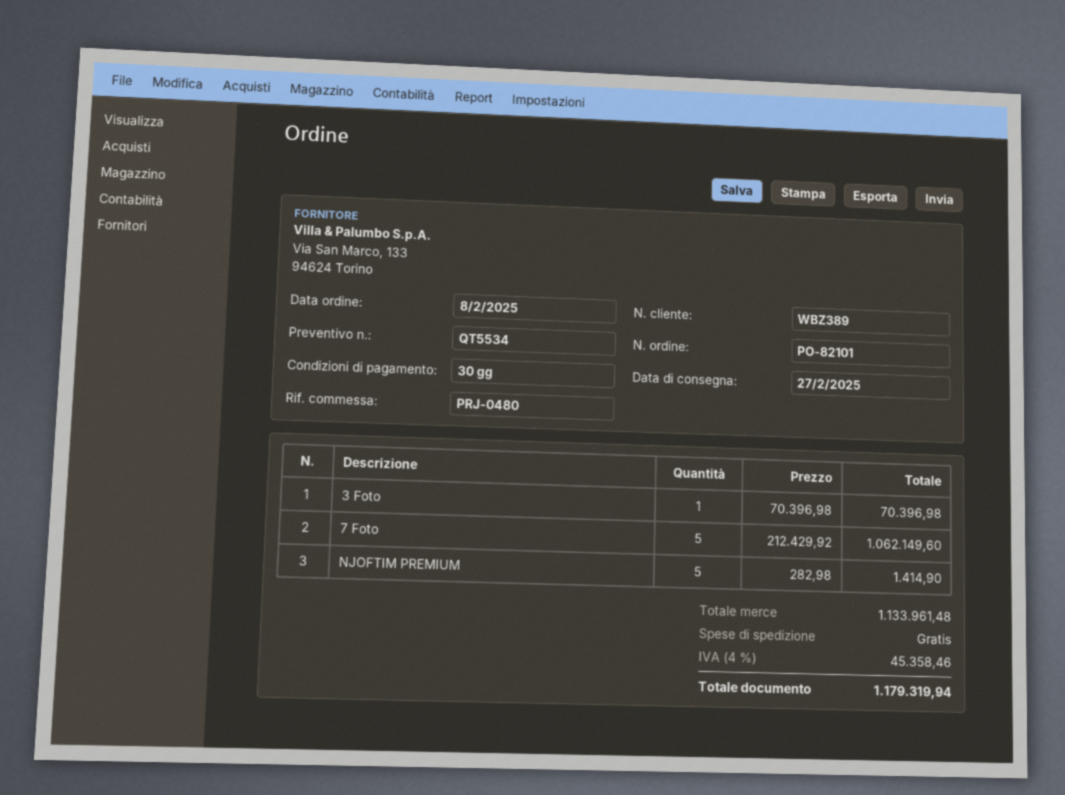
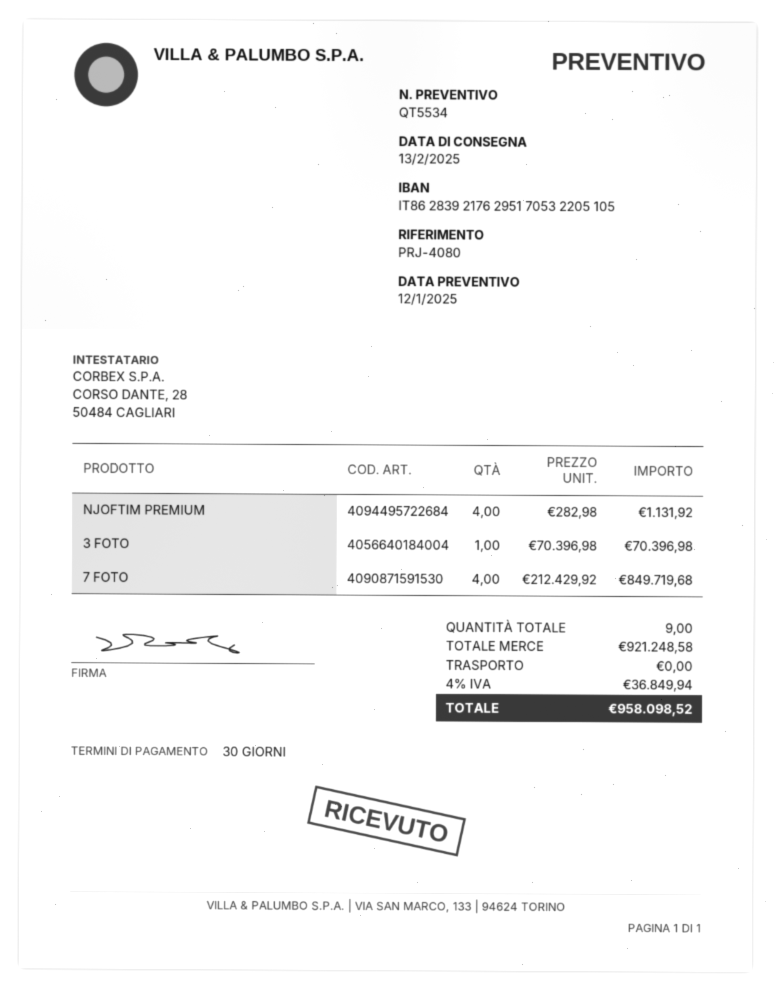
delivery date: 2025-02-27 -> 2025-02-13
reference: PRJ-0480 -> PRJ-4080
7 Foto: 5 x 212429.92 = 1062149.60 -> 4 x 212429.92 = 849719.68
NJOFTIM PREMIUM: 5 x 282.98 = 1414.90 -> 4 x 282.98 = 1131.92
subtotal: 1133961.48 -> 921248.58
tax: 4% = 45358.46 -> 4% = 36849.94
total: 1179319.94 -> 958098.52

